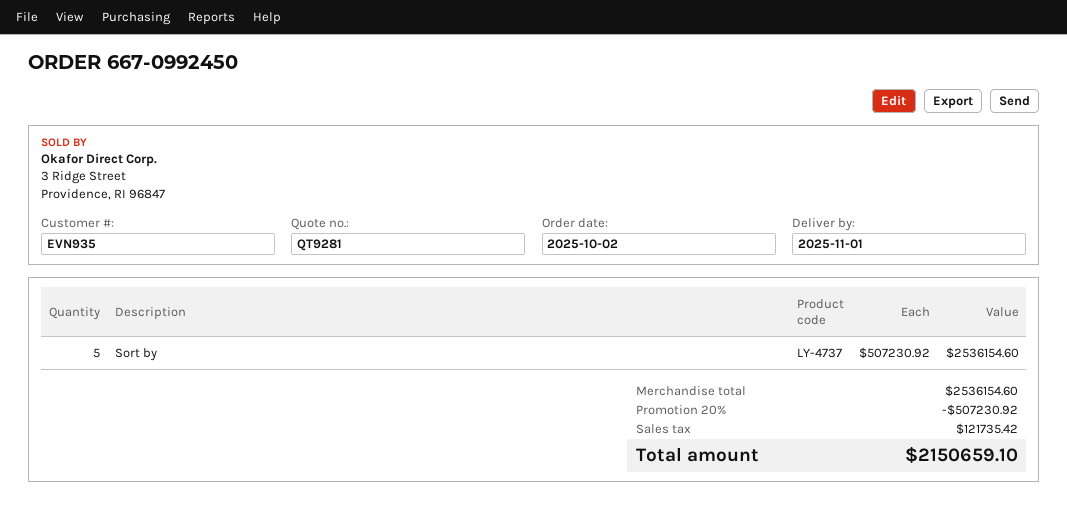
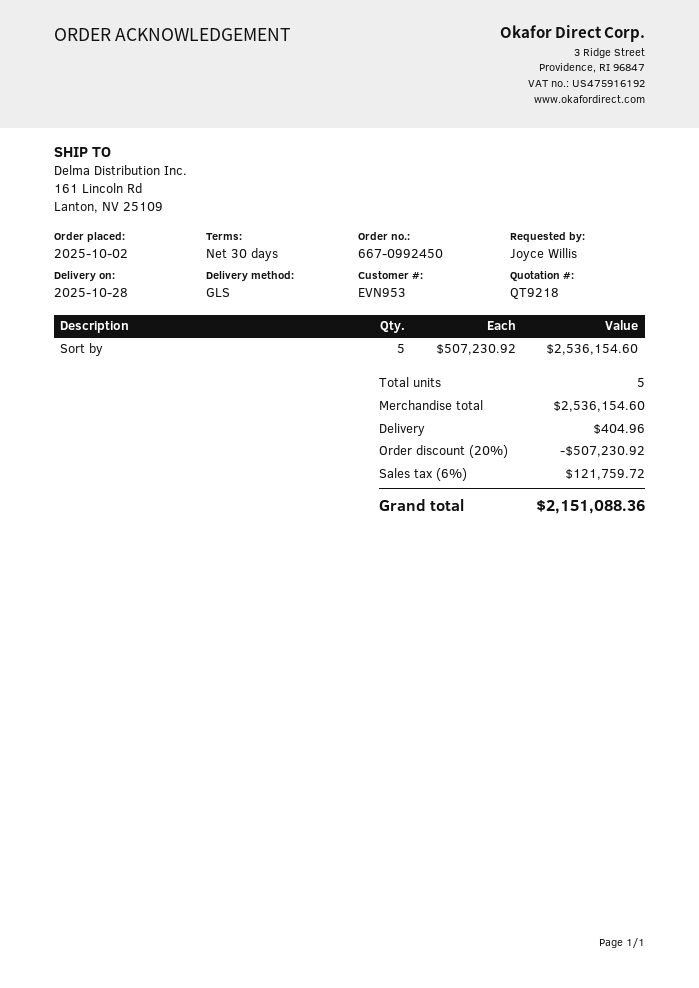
quote number: QT9281 -> QT9218
delivery date: 2025-11-01 -> 2025-10-28
customer number: EVN935 -> EVN953
shipping: none -> 404.96
tax: 121735.42 -> 121759.72
total: 2150659.10 -> 2151088.36

